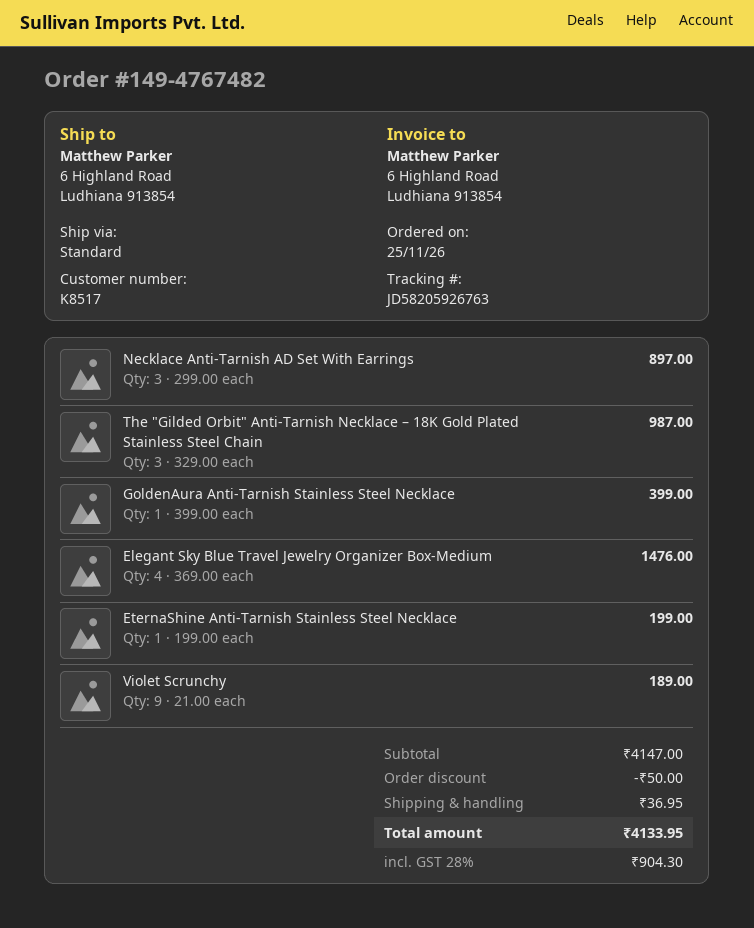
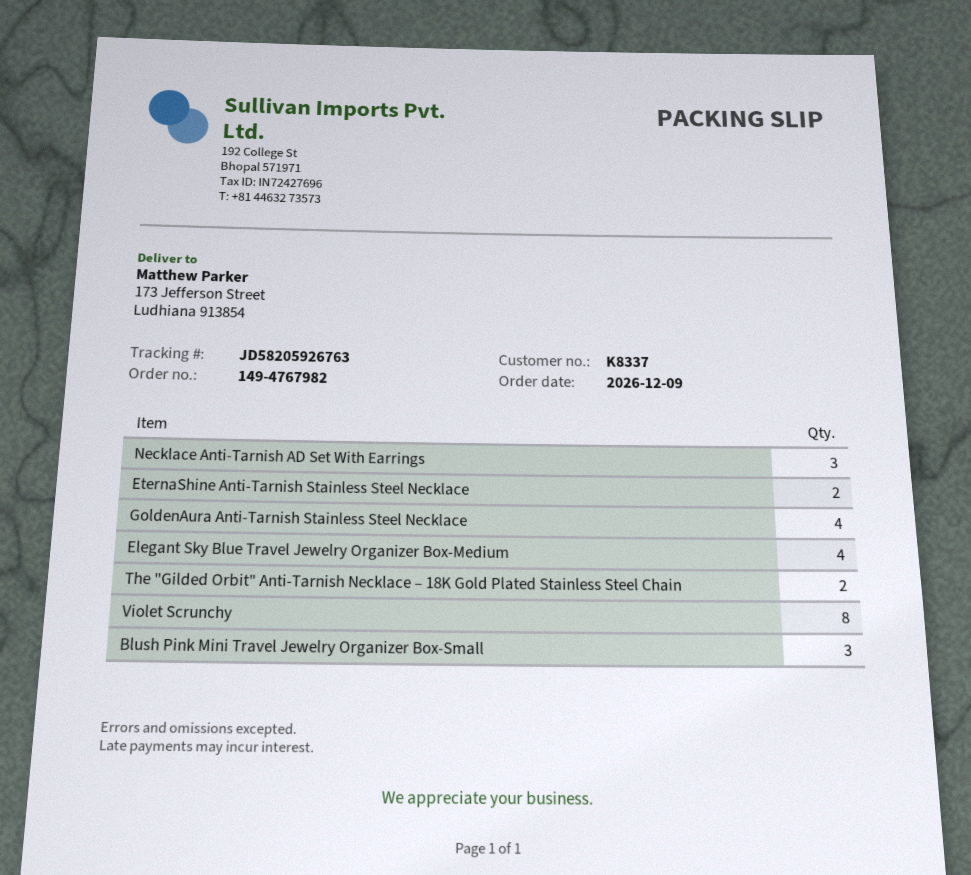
order number: 149-4767482 -> 149-4767982
order date: 2026-11-25 -> 2026-12-09
customer number: K8517 -> K8337
ship to: 6 Highland Road, Ludhiana 913854 -> 173 Jefferson Street, Ludhiana 913854
The "Gilded Orbit" Anti-Tarnish Necklace – 18K Gold Plated Stainless Steel Chain: 3 -> 2
GoldenAura Anti-Tarnish Stainless Steel Necklace: 1 -> 4
EternaShine Anti-Tarnish Stainless Steel Necklace: 1 -> 2
Violet Scrunchy: 9 -> 8
Blush Pink Mini Travel Jewelry Organizer Box-Small: none -> 3

